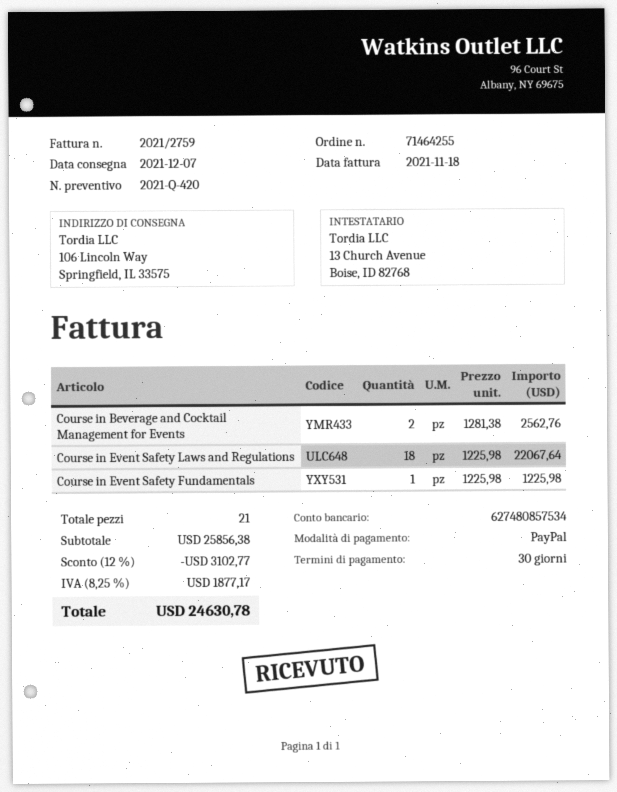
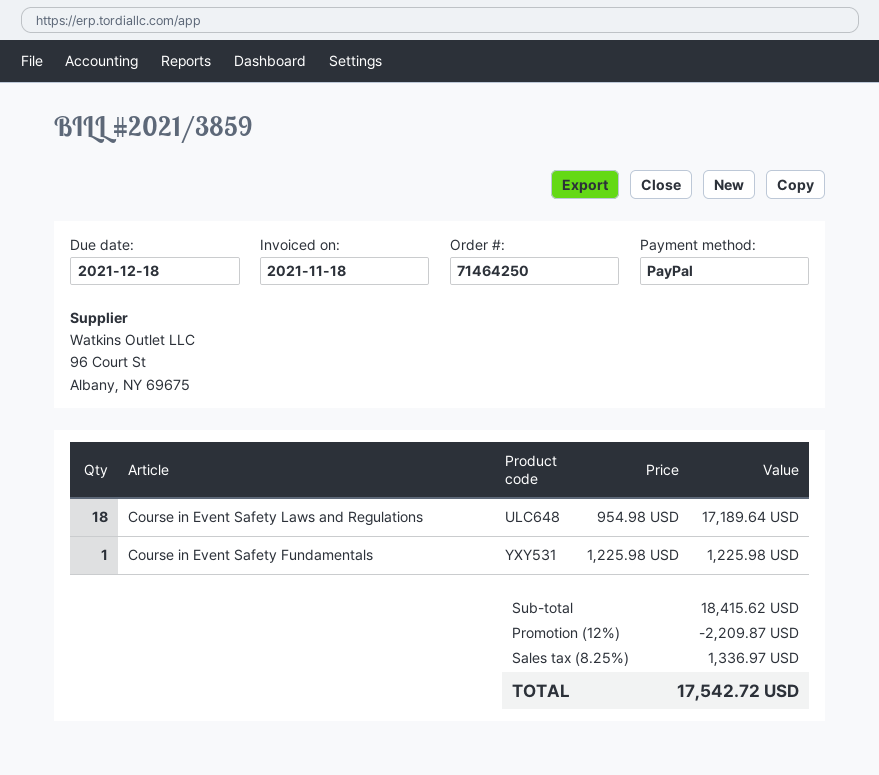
order number: 71464255 -> 71464250
invoice number: 2021/2759 -> 2021/3859
Course in Beverage and Cocktail Management for Events: 2 x 1281.38 = 2562.76 -> none
Course in Event Safety Laws and Regulations: 18 x 1225.98 = 22067.64 -> 18 x 954.98 = 17189.64
subtotal: 25856.38 -> 18415.62
discount: 12% = 3102.77 -> 12% = 2209.87
tax: 8.25% = 1877.17 -> 8.25% = 1336.97
total: 24630.78 -> 17542.72

